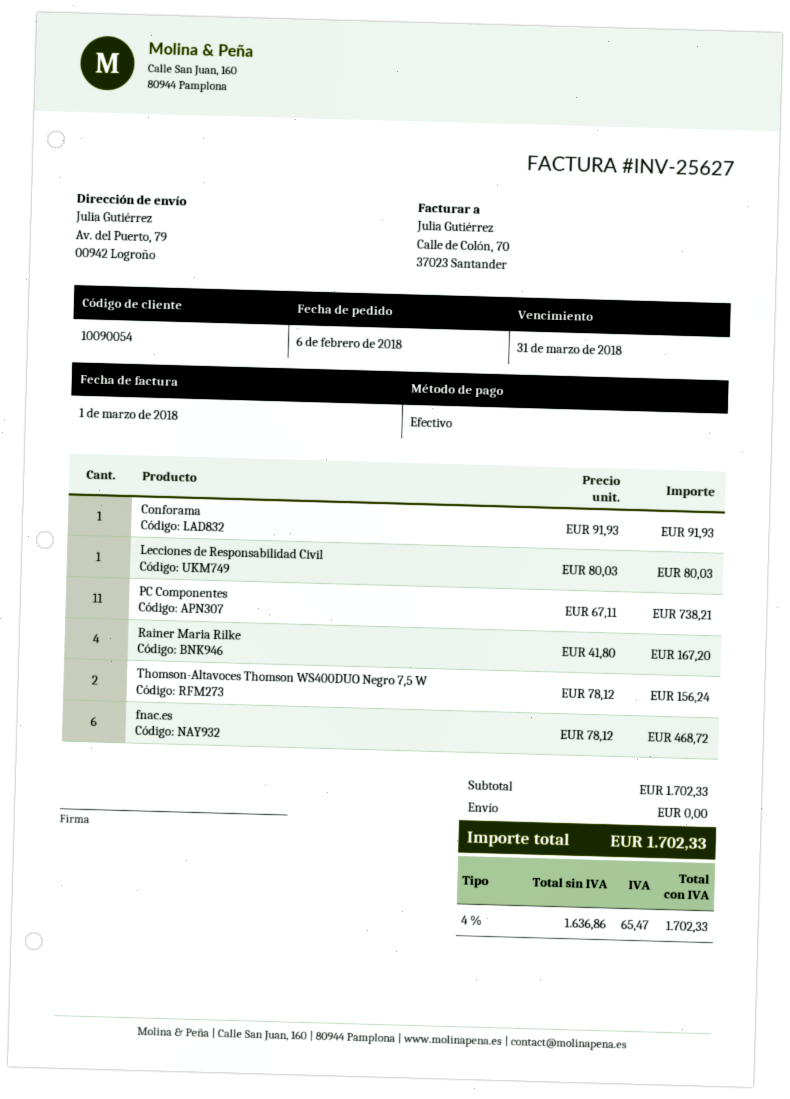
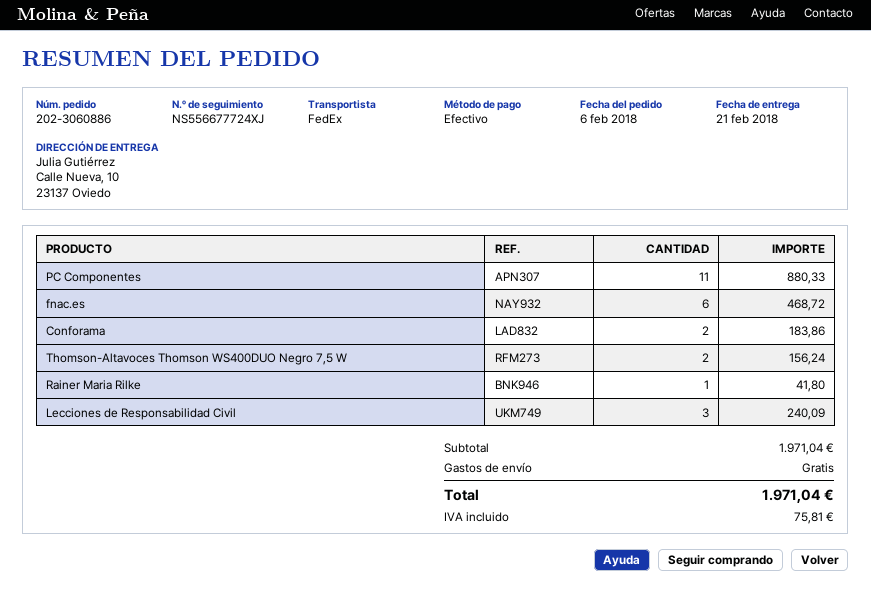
ship to: Av. del Puerto, 79, 00942 Logroño -> Calle Nueva, 10, 23137 Oviedo
Conforama: 1 for 91.93 -> 2 for 183.86
Lecciones de Responsabilidad Civil: 1 for 80.03 -> 3 for 240.09
PC Componentes: 11 for 738.21 -> 11 for 880.33
Rainer Maria Rilke: 4 for 167.20 -> 1 for 41.80
subtotal: 1702.33 -> 1971.04
tax: 65.47 -> 75.81
total: 1702.33 -> 1971.04

